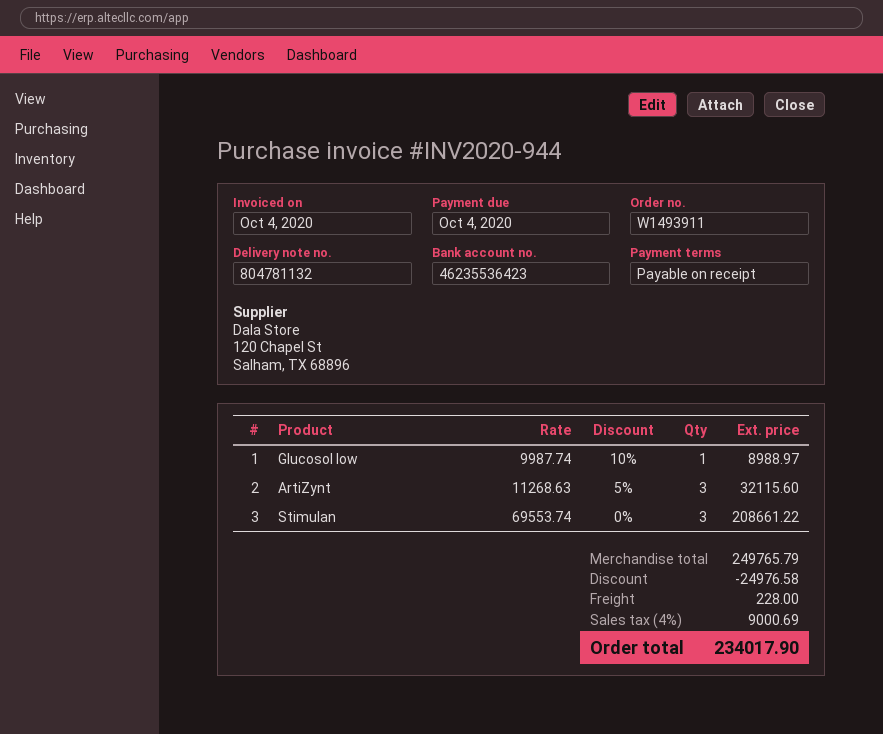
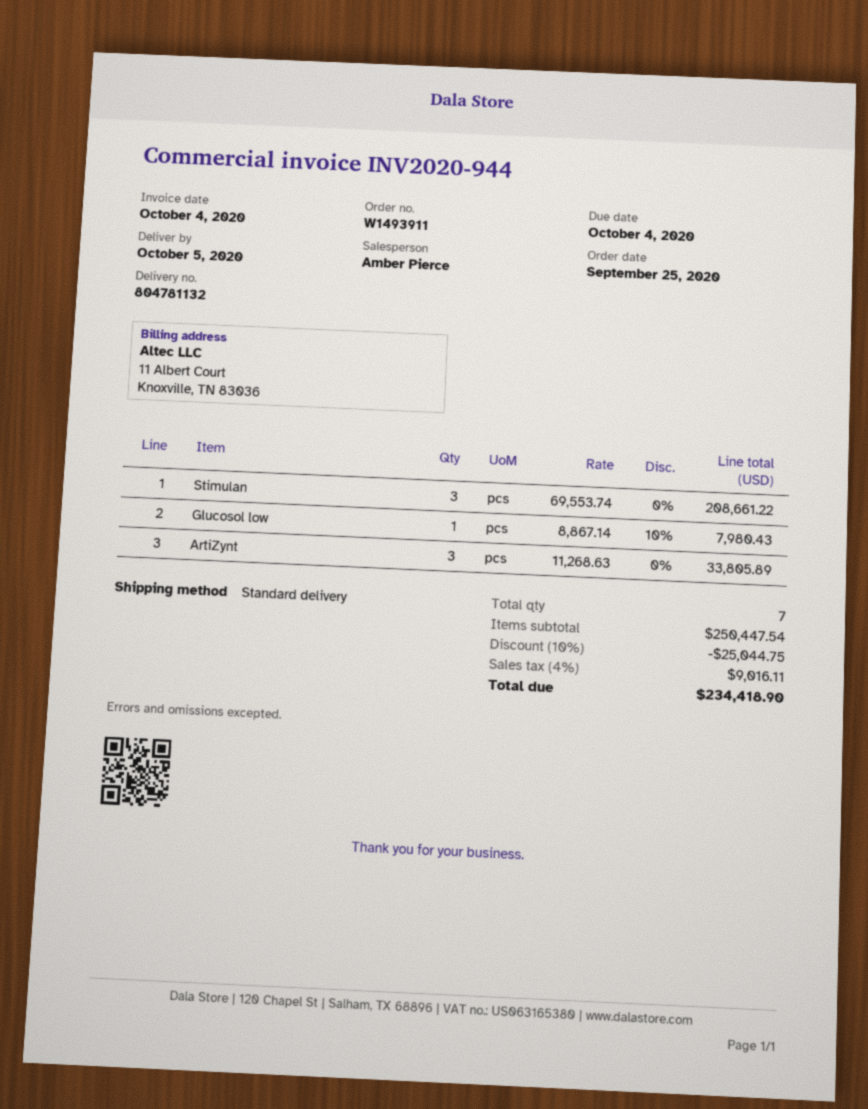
Glucosol low: 1 x 9987.74 - 10% = 8988.97 -> 1 x 8867.14 - 10% = 7980.43
ArtiZynt: 3 x 11268.63 - 5% = 32115.60 -> 3 x 11268.63 = 33805.89
subtotal: 249765.79 -> 250447.54
discount: 24976.58 -> 25044.75
shipping: 228.00 -> none
tax: 4% = 9000.69 -> 4% = 9016.11
total: 234017.90 -> 234418.90

